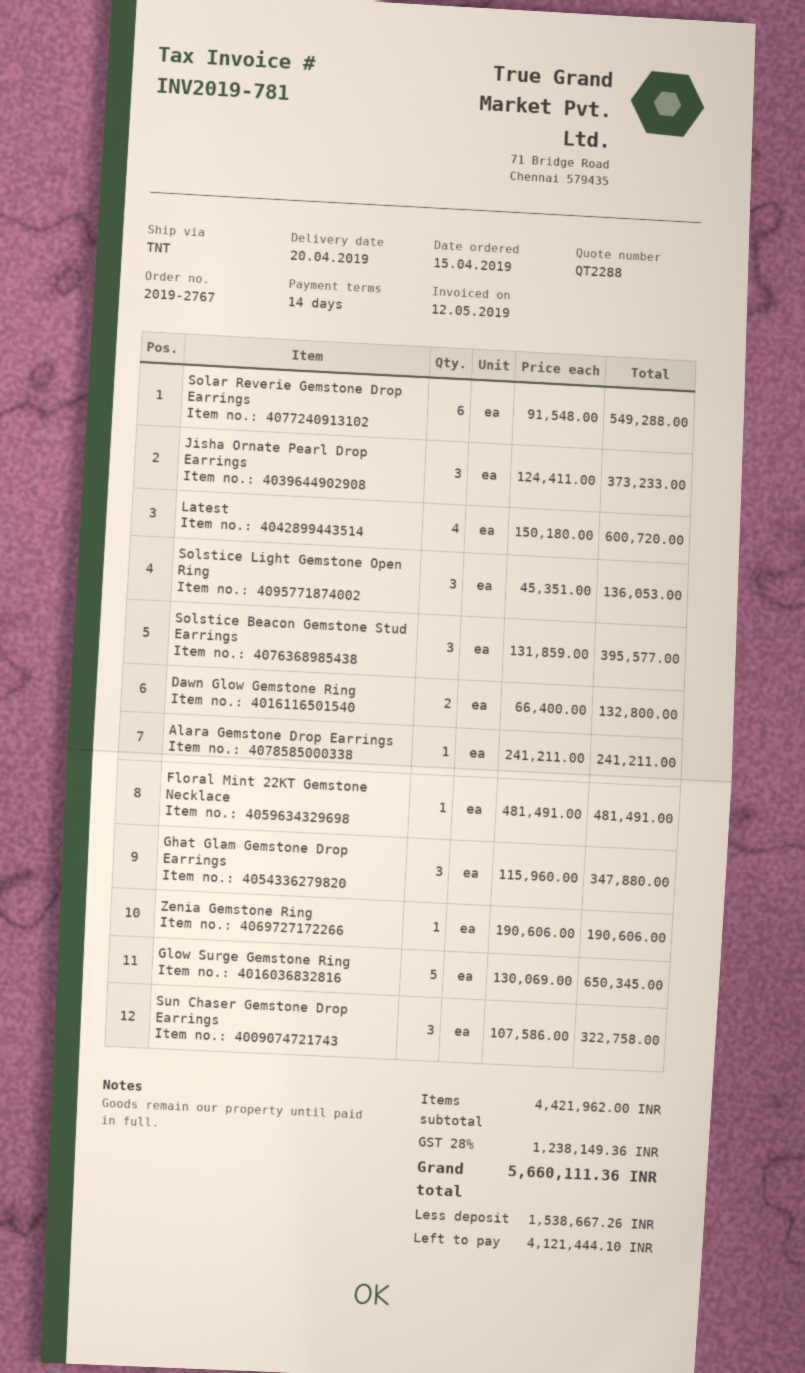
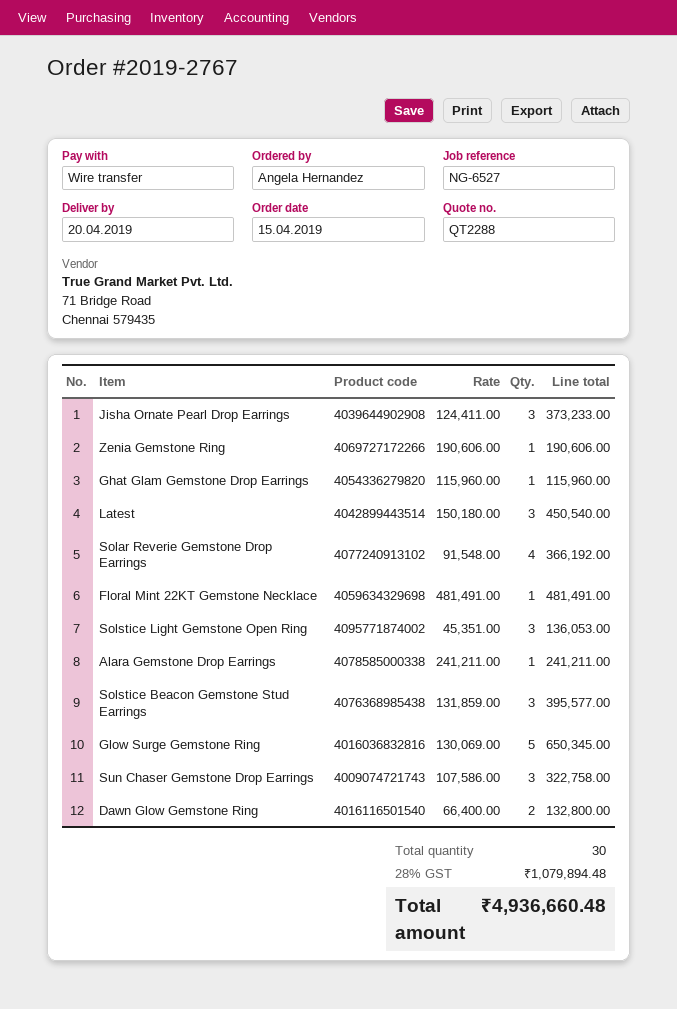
Solar Reverie Gemstone Drop Earrings: 6 x 91548.00 = 549288.00 -> 4 x 91548.00 = 366192.00
Latest: 4 x 150180.00 = 600720.00 -> 3 x 150180.00 = 450540.00
Ghat Glam Gemstone Drop Earrings: 3 x 115960.00 = 347880.00 -> 1 x 115960.00 = 115960.00
tax: 28% = 1238149.36 -> 28% = 1079894.48
total: 5660111.36 -> 4936660.48

